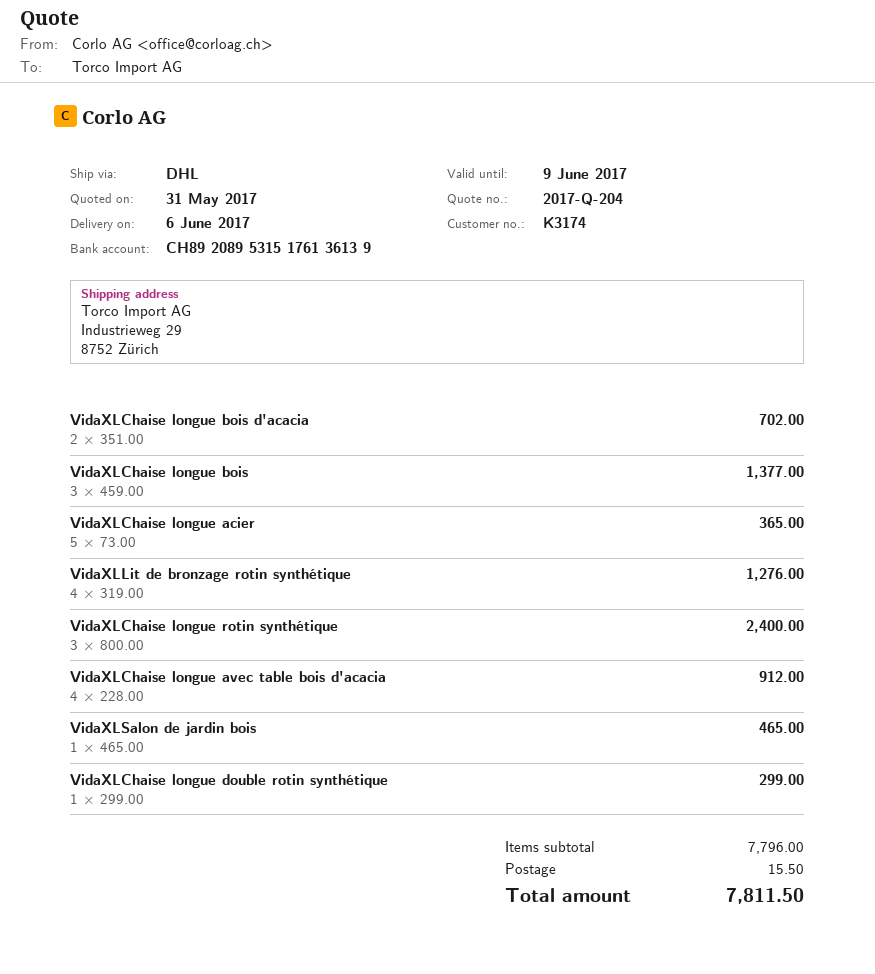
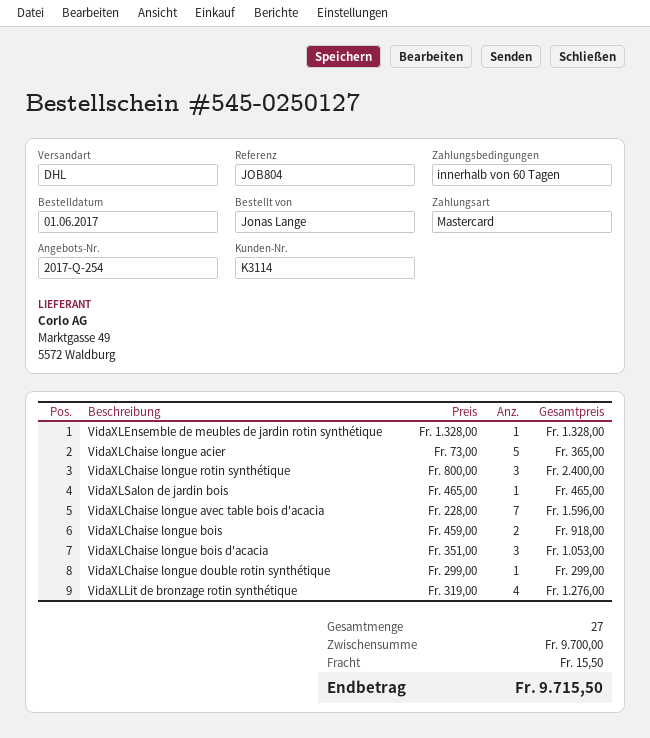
quote number: 2017-Q-204 -> 2017-Q-254
customer number: K3174 -> K3114
VidaXLChaise longue bois d'acacia: 2 x 351.00 = 702.00 -> 3 x 351.00 = 1053.00
VidaXLChaise longue bois: 3 x 459.00 = 1377.00 -> 2 x 459.00 = 918.00
VidaXLChaise longue avec table bois d'acacia: 4 x 228.00 = 912.00 -> 7 x 228.00 = 1596.00
VidaXLEnsemble de meubles de jardin rotin synthétique: none -> 1 x 1328.00 = 1328.00
subtotal: 7796.00 -> 9700.00
total: 7811.50 -> 9715.50

